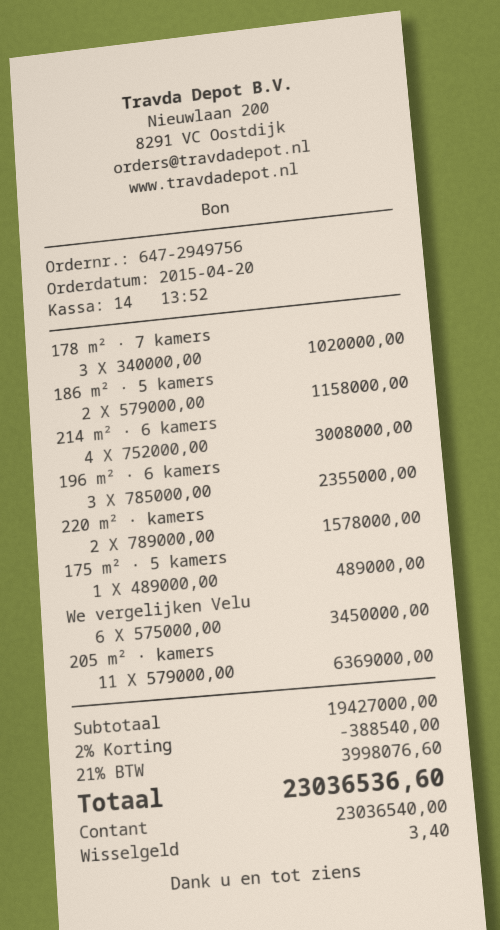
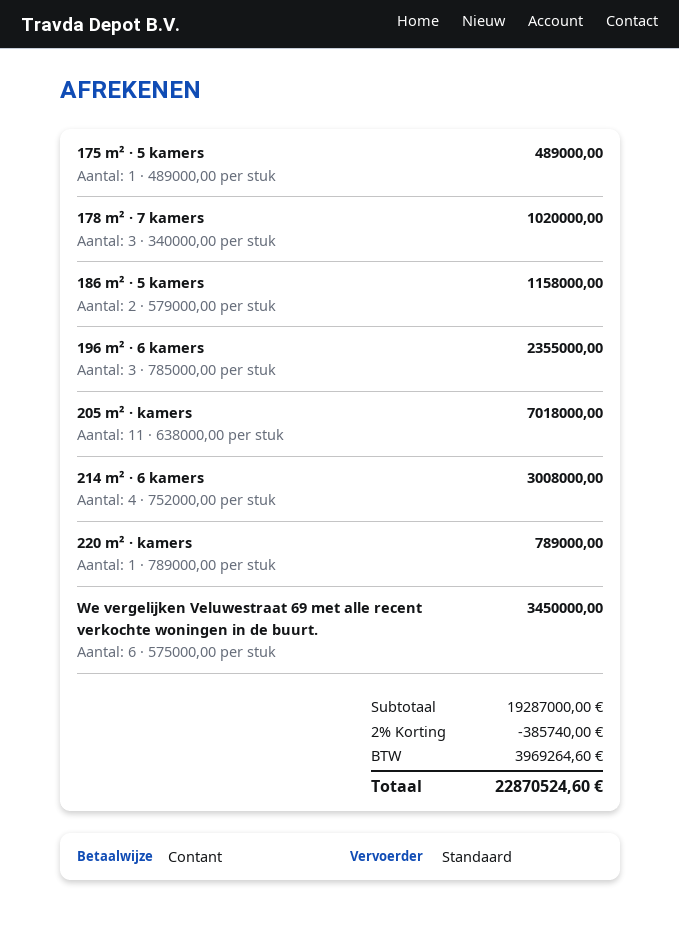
220 m² · kamers: 2 x 789000.00 = 1578000.00 -> 1 x 789000.00 = 789000.00
205 m² · kamers: 11 x 579000.00 = 6369000.00 -> 11 x 638000.00 = 7018000.00
subtotal: 19427000.00 -> 19287000.00
discount: 2% = 388540.00 -> 2% = 385740.00
tax: 3998076.60 -> 3969264.60
total: 23036536.60 -> 22870524.60

